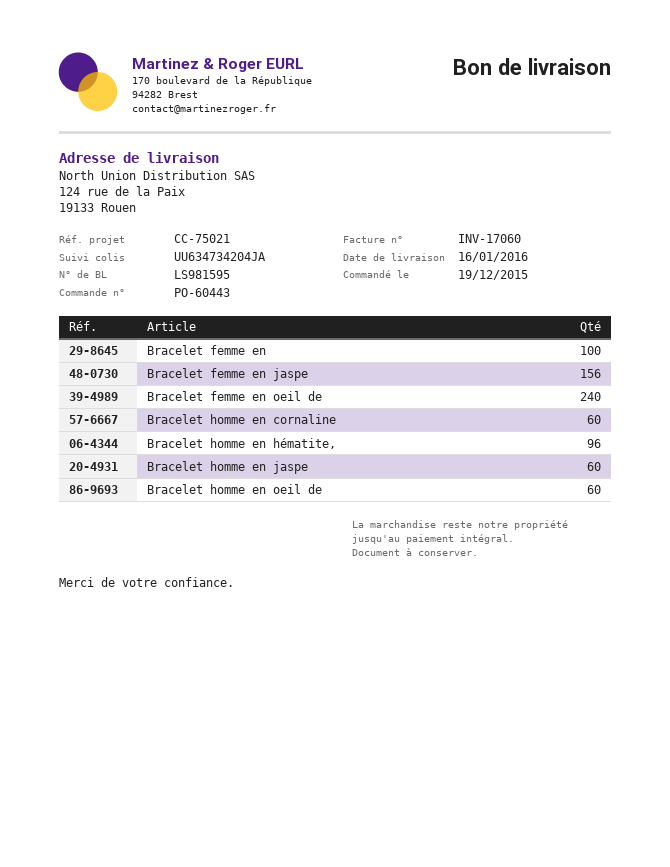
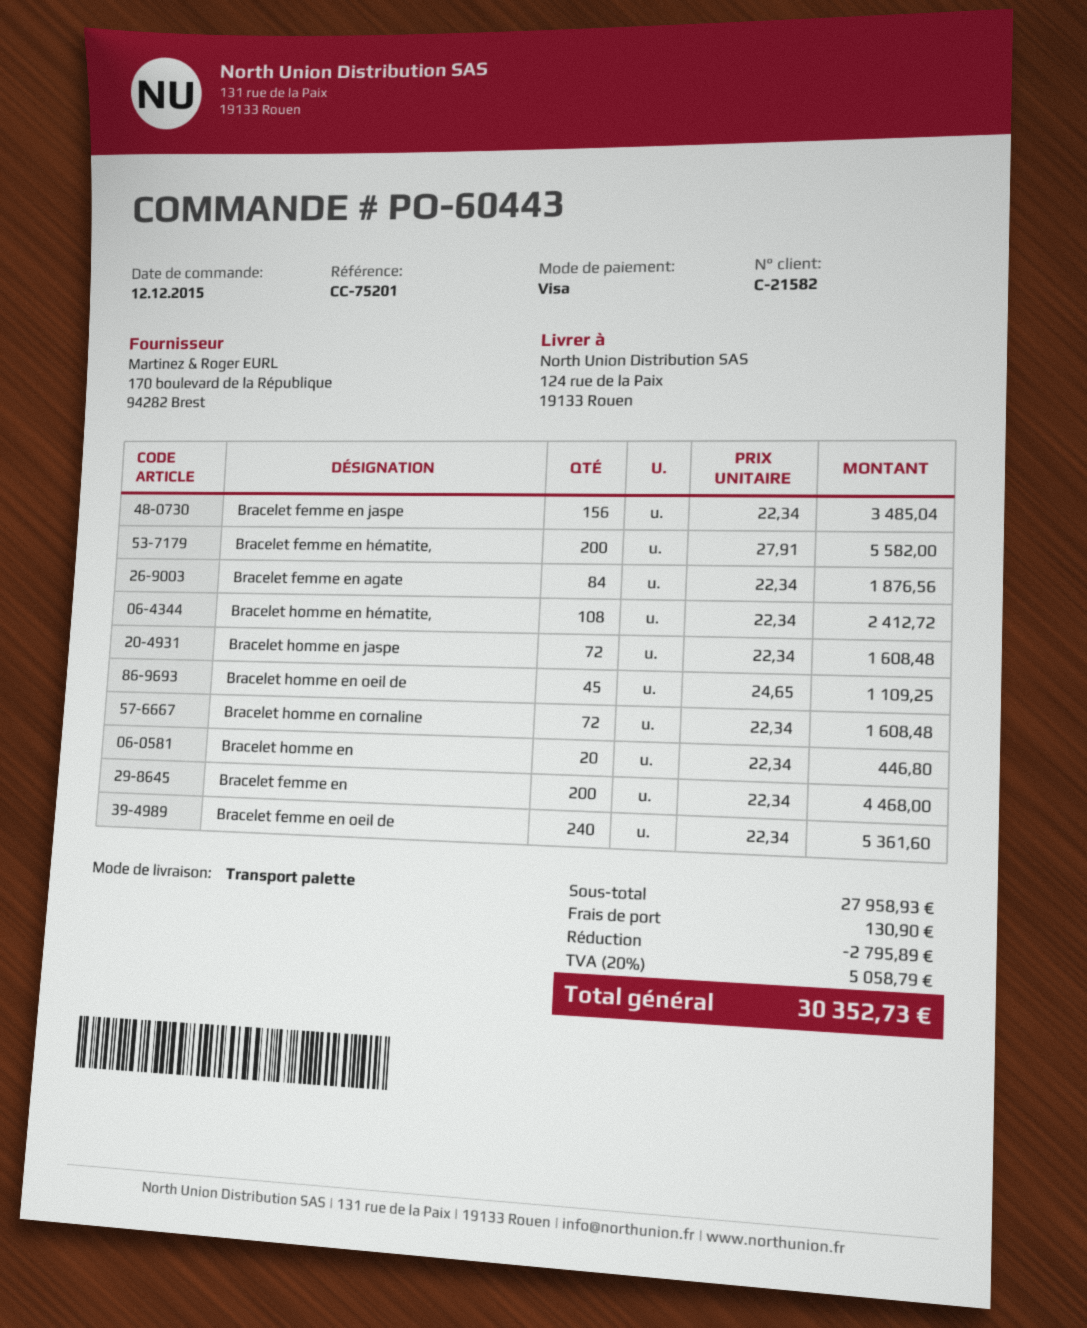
order date: 2015-12-19 -> 2015-12-12
reference: CC-75021 -> CC-75201
Bracelet femme en: 100 -> 200
Bracelet homme en cornaline: 60 -> 72
Bracelet homme en hématite,: 96 -> 108
Bracelet homme en jaspe: 60 -> 72
Bracelet homme en oeil de: 60 -> 45
Bracelet femme en hématite,: none -> 200
Bracelet femme en agate: none -> 84
Bracelet homme en: none -> 20

